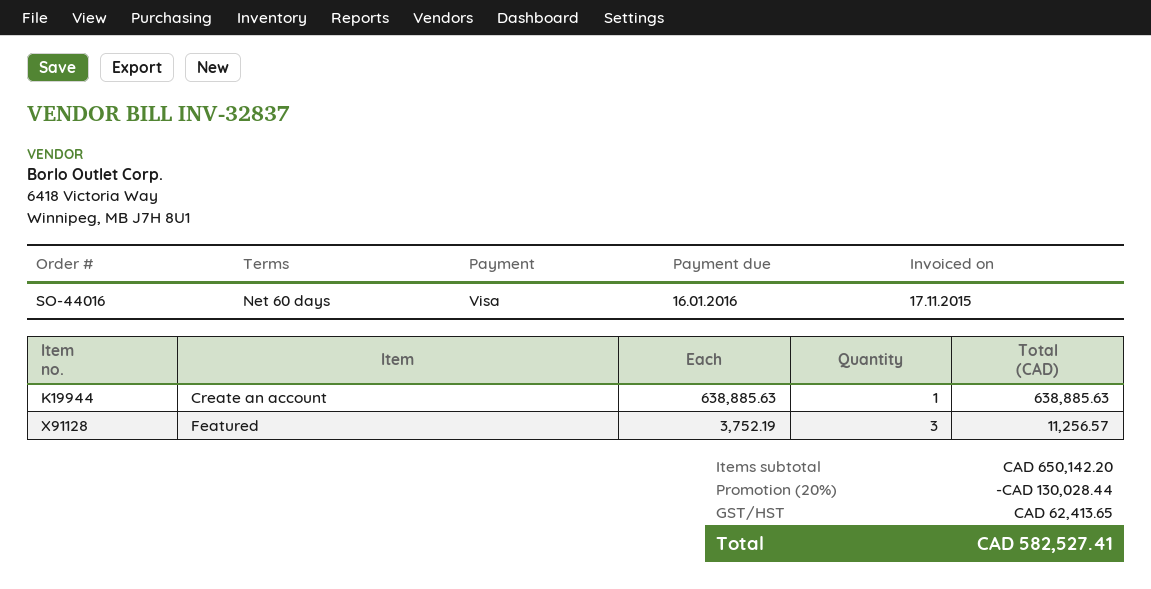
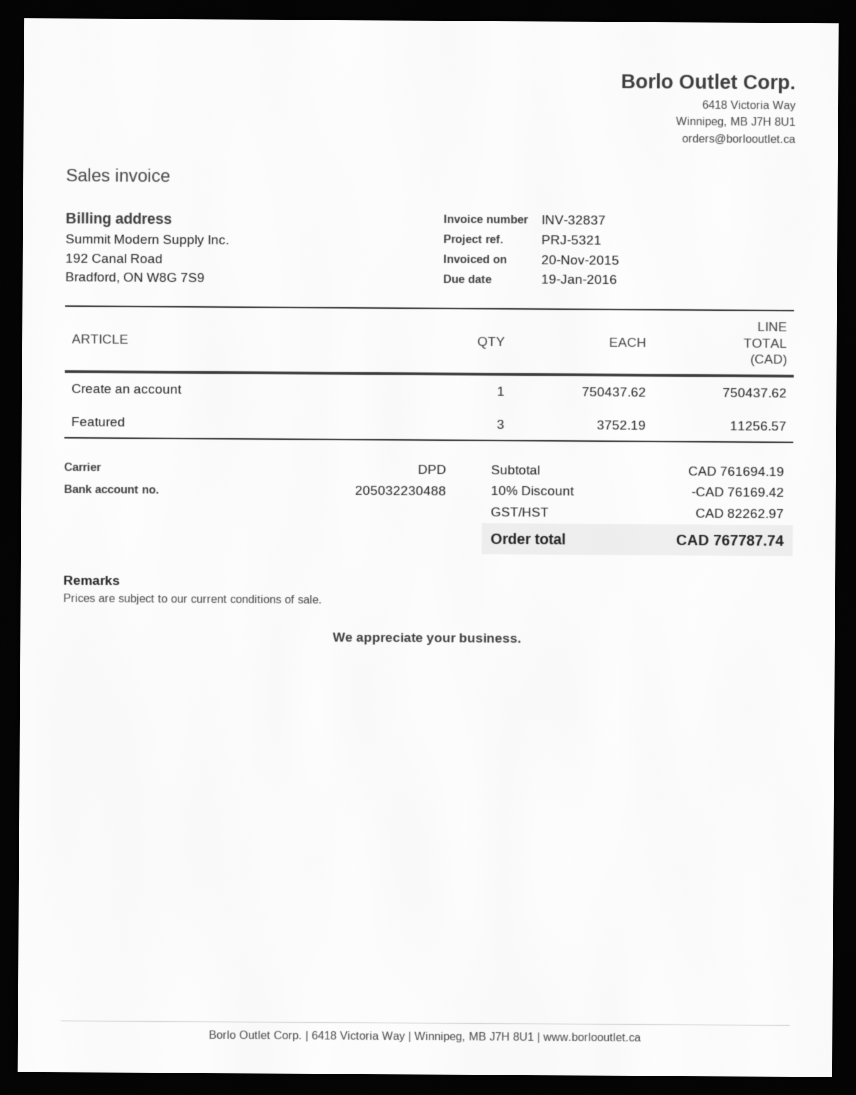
invoice date: 2015-11-17 -> 2015-11-20
due date: 2016-01-16 -> 2016-01-19
Create an account: 1 x 638885.63 = 638885.63 -> 1 x 750437.62 = 750437.62
subtotal: 650142.20 -> 761694.19
discount: 20% = 130028.44 -> 10% = 76169.42
tax: 62413.65 -> 82262.97
total: 582527.41 -> 767787.74

